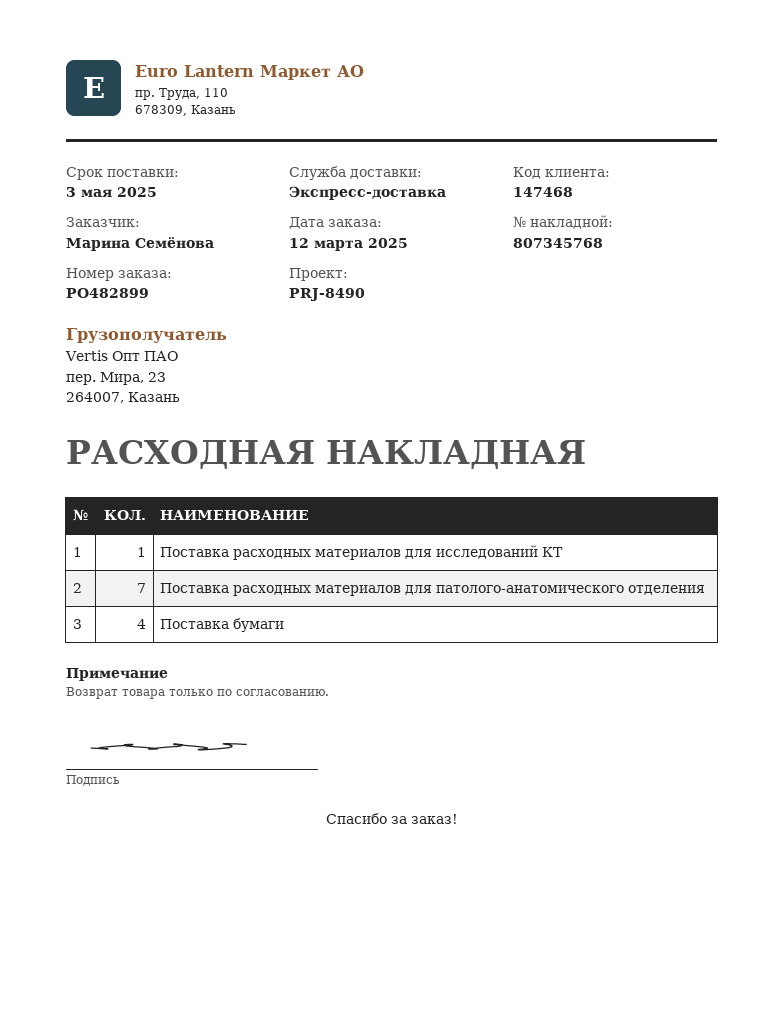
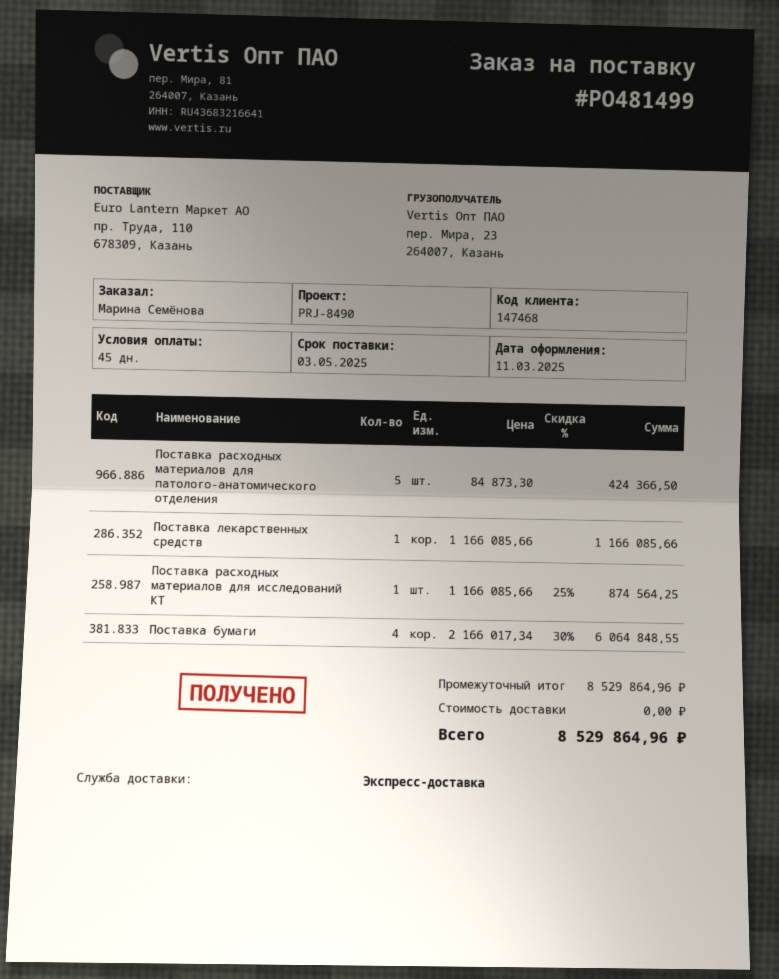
order number: PO482899 -> PO481499
order date: 2025-03-12 -> 2025-03-11
Поставка расходных материалов для патолого-анатомического отделения: 7 -> 5
Поставка лекарственных средств: none -> 1

